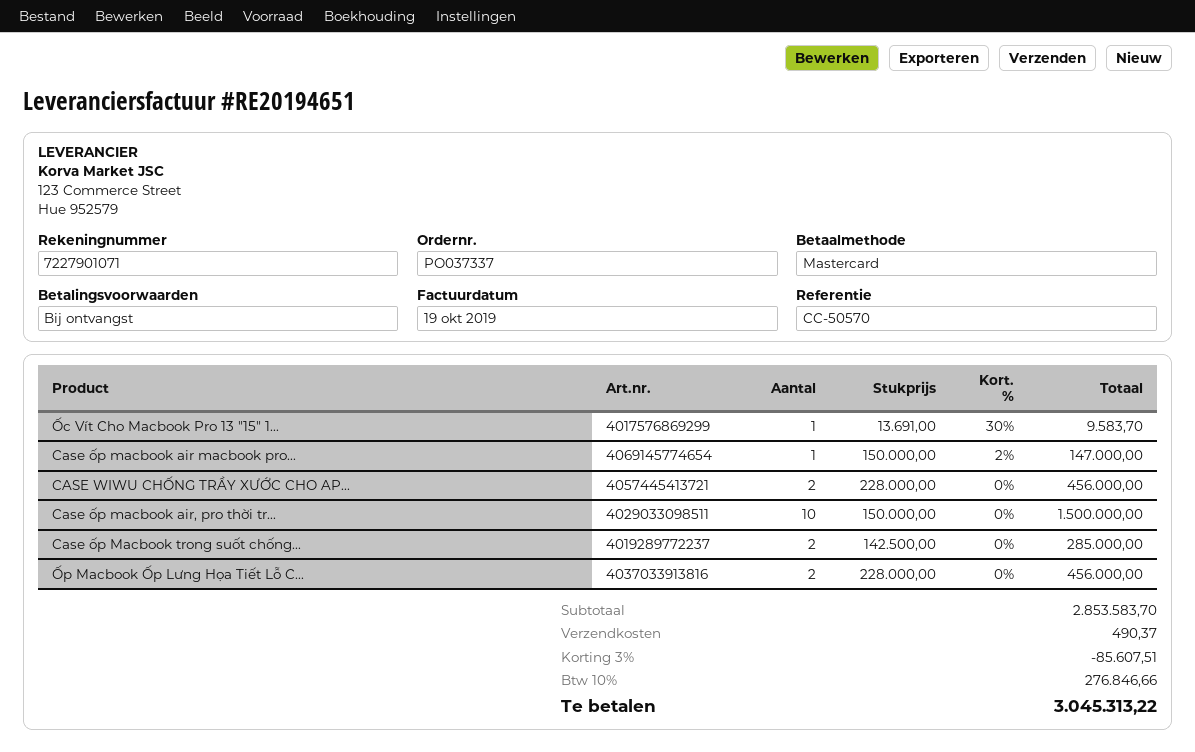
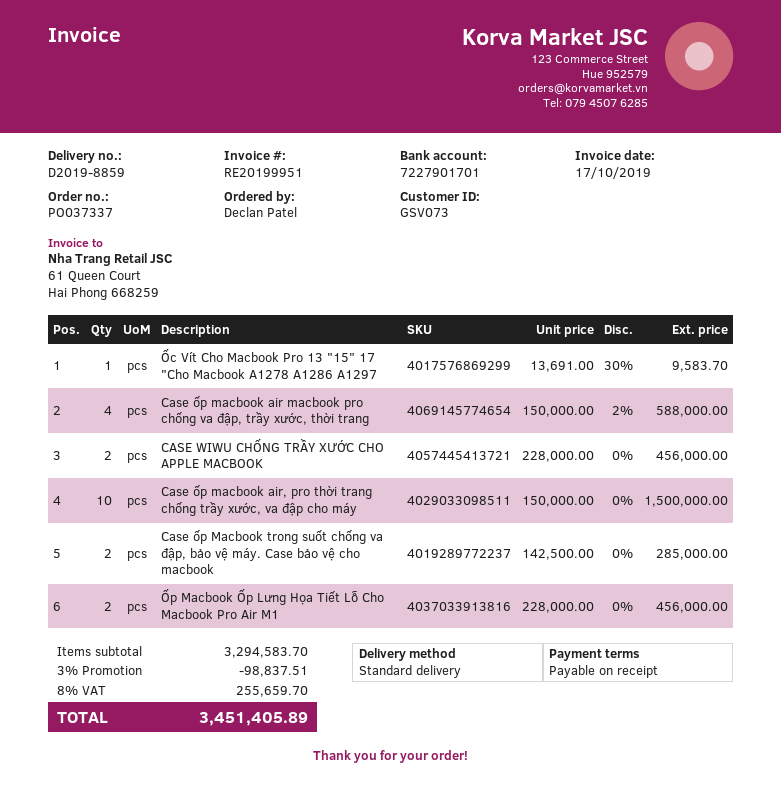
invoice number: RE20194651 -> RE20199951
invoice date: 2019-10-19 -> 2019-10-17
bank account: 7227901071 -> 7227901701
Case ốp macbook air macbook pro...: 1 x 150000.00 - 2% = 147000.00 -> 4 x 150000.00 - 2% = 588000.00
subtotal: 2853583.70 -> 3294583.70
discount: 3% = 85607.51 -> 3% = 98837.51
shipping: 490.37 -> none
tax: 10% = 276846.66 -> 8% = 255659.70
total: 3045313.22 -> 3451405.89

